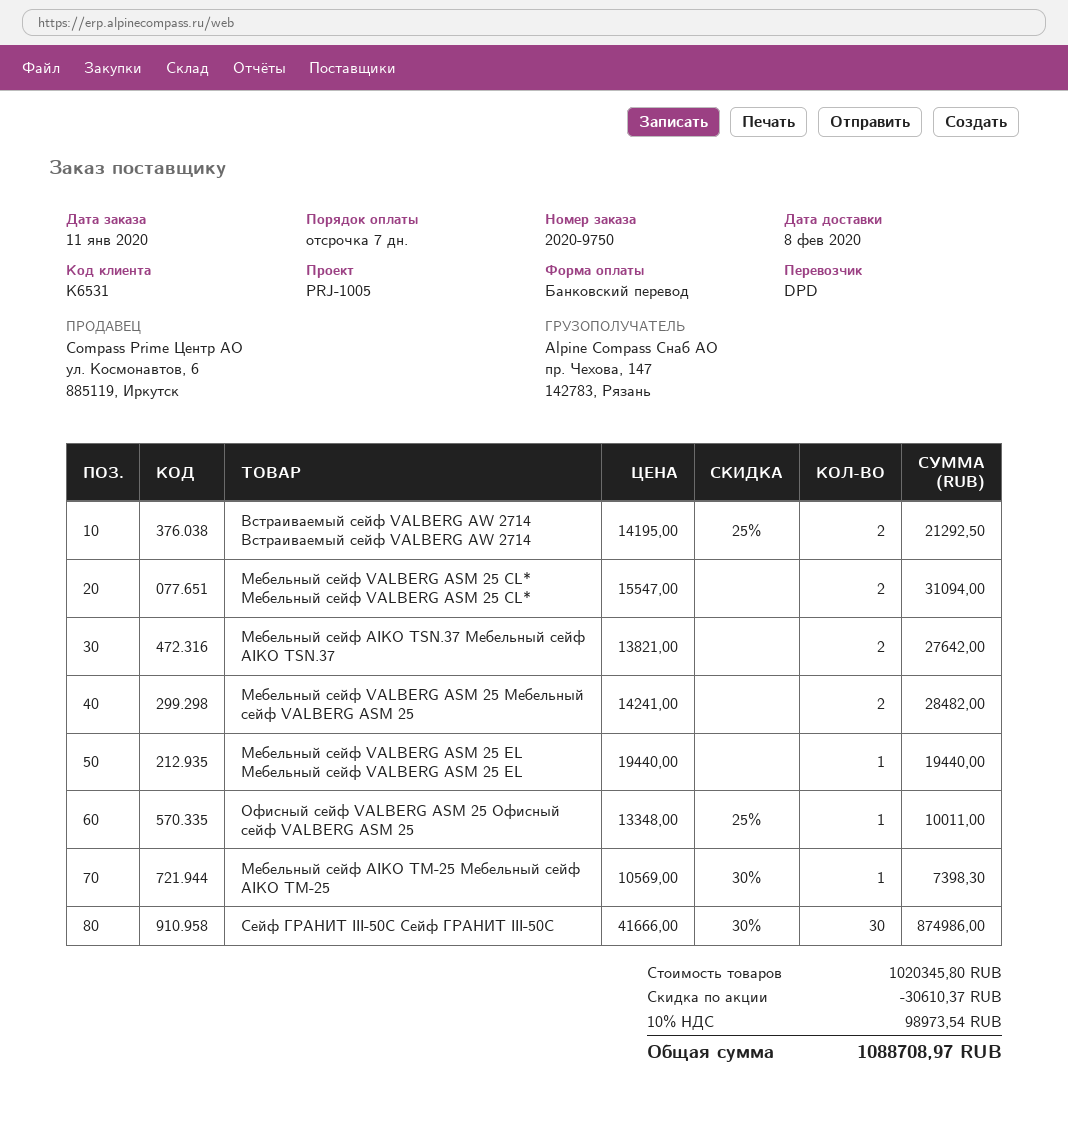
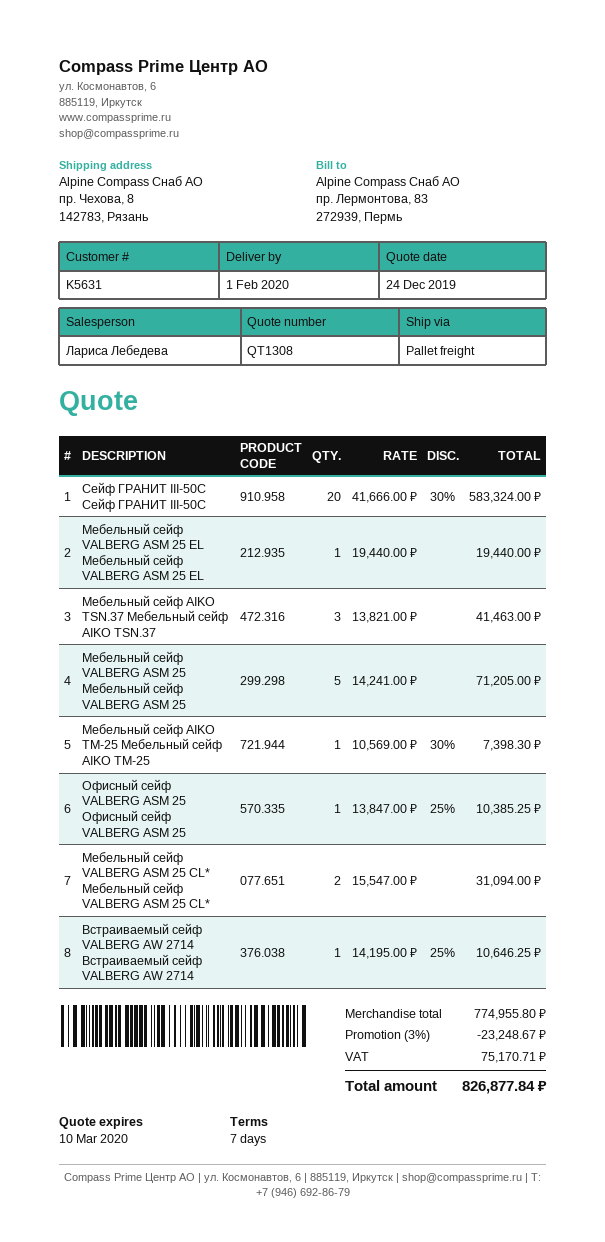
delivery date: 2020-02-08 -> 2020-02-01
customer number: K6531 -> K5631
shipping method: DPD -> pallet freight
ship to: пр. Чехова, 147, 142783, Рязань -> пр. Чехова, 8, 142783, Рязань
Встраиваемый сейф VALBERG AW 2714 Встраиваемый сейф VALBERG AW 2714: 2 x 14195.00 - 25% = 21292.50 -> 1 x 14195.00 - 25% = 10646.25
Мебельный сейф AIKO TSN.37 Мебельный сейф AIKO TSN.37: 2 x 13821.00 = 27642.00 -> 3 x 13821.00 = 41463.00
Мебельный сейф VALBERG ASM 25 Мебельный сейф VALBERG ASM 25: 2 x 14241.00 = 28482.00 -> 5 x 14241.00 = 71205.00
Офисный сейф VALBERG ASM 25 Офисный сейф VALBERG ASM 25: 1 x 13348.00 - 25% = 10011.00 -> 1 x 13847.00 - 25% = 10385.25
Сейф ГРАНИТ III-50С Сейф ГРАНИТ III-50С: 30 x 41666.00 - 30% = 874986.00 -> 20 x 41666.00 - 30% = 583324.00
subtotal: 1020345.80 -> 774955.80
discount: 30610.37 -> 23248.67
tax: 98973.54 -> 75170.71
total: 1088708.97 -> 826877.84

